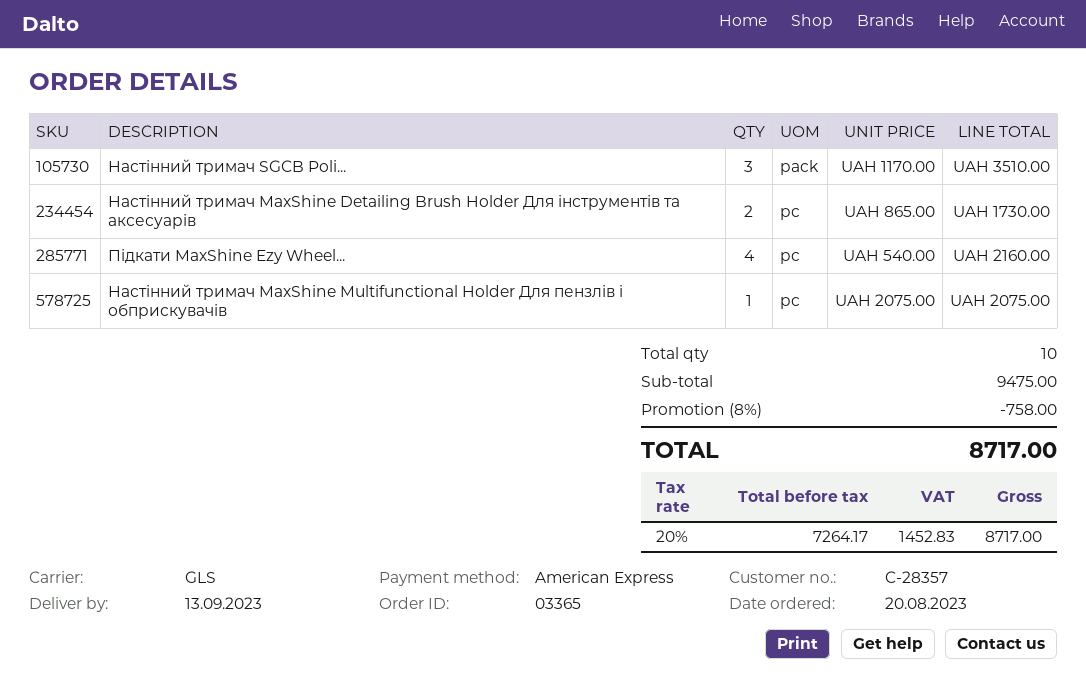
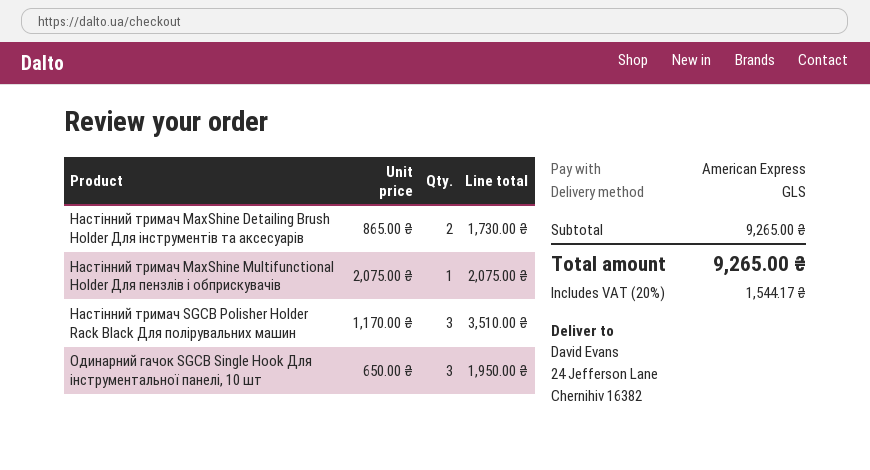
Підкати MaxShine Ezy Wheel...: 4 x 540.00 = 2160.00 -> none
Одинарний гачок SGCB Single Hook Для інструментальної панелі, 10 шт: none -> 3 x 650.00 = 1950.00
subtotal: 9475.00 -> 9265.00
discount: 8% = 758.00 -> none
tax: 20% = 1452.83 -> 20% = 1544.17
total: 8717.00 -> 9265.00

